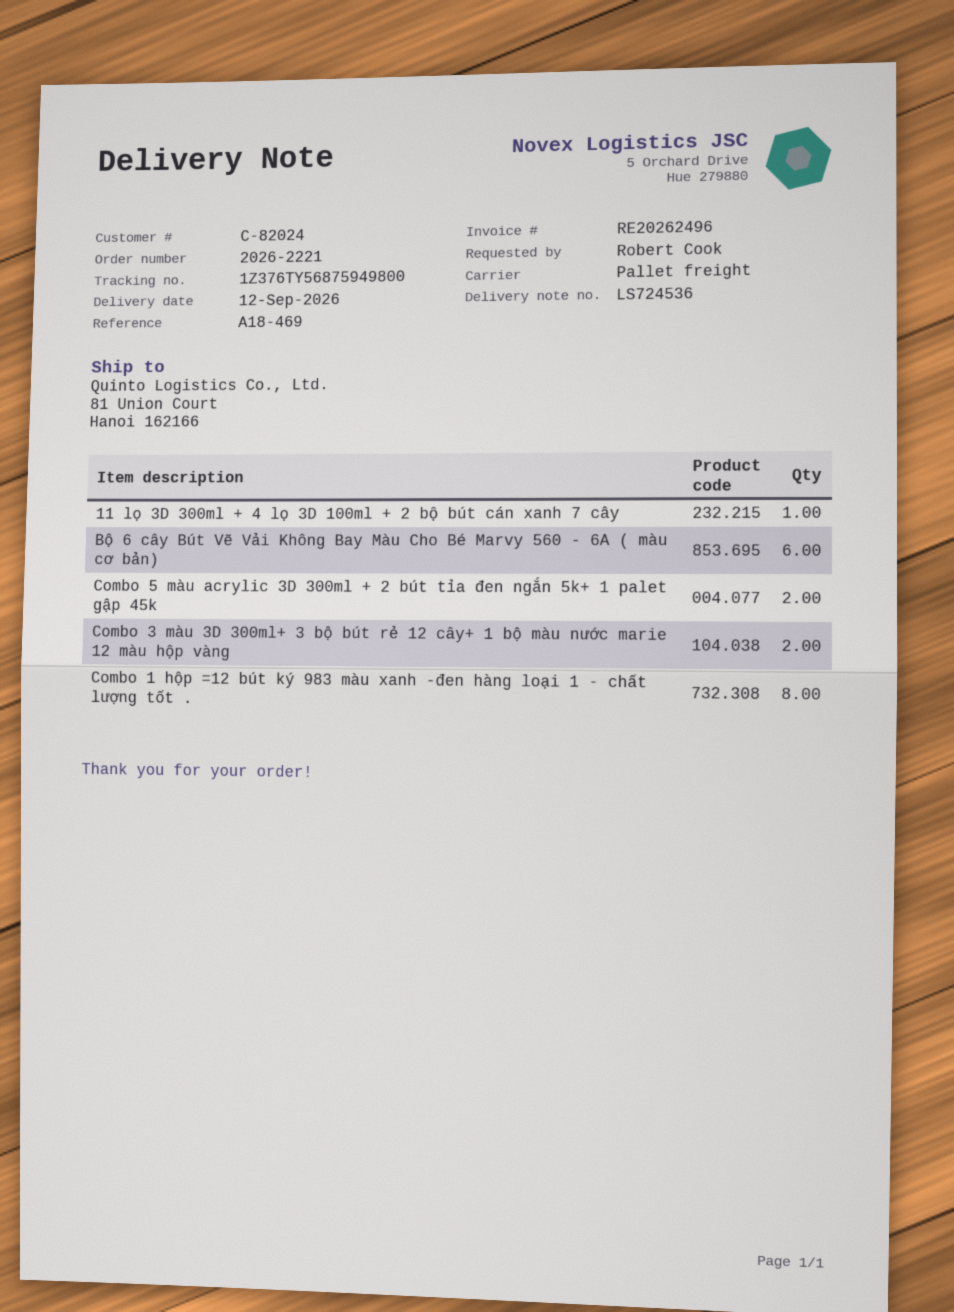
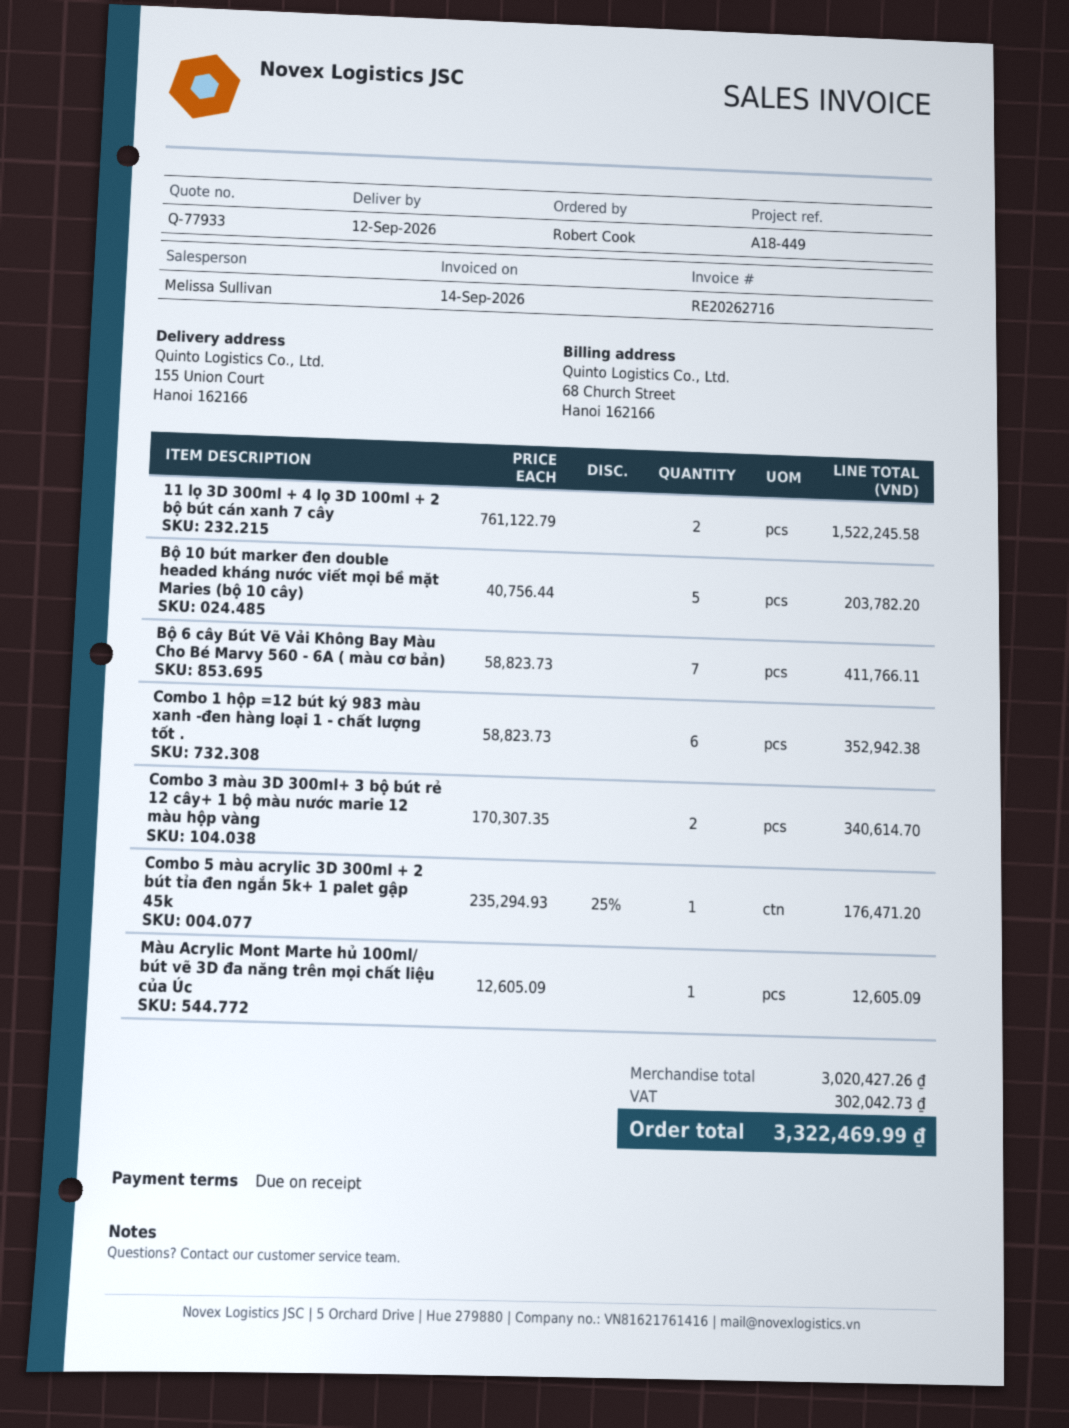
invoice number: RE20262496 -> RE20262716
reference: A18-469 -> A18-449
ship to: 81 Union Court, Hanoi 162166 -> 155 Union Court, Hanoi 162166
11 lọ 3D 300ml + 4 lọ 3D 100ml + 2 bộ bút cán xanh 7 cây: 1 -> 2
Bộ 6 cây Bút Vẽ Vải Không Bay Màu Cho Bé Marvy 560 - 6A ( màu cơ bản): 6 -> 7
Combo 5 màu acrylic 3D 300ml + 2 bút tỉa đen ngắn 5k+ 1 palet gập 45k: 2 -> 1
Combo 1 hộp =12 bút ký 983 màu xanh -đen hàng loại 1 - chất lượng tốt .: 8 -> 6
Bộ 10 bút marker đen double headed kháng nước viết mọi bề mặt Maries (bộ 10 cây): none -> 5
Màu Acrylic Mont Marte hủ 100ml/ bút vẽ 3D đa năng trên mọi chất liệu của Úc: none -> 1

